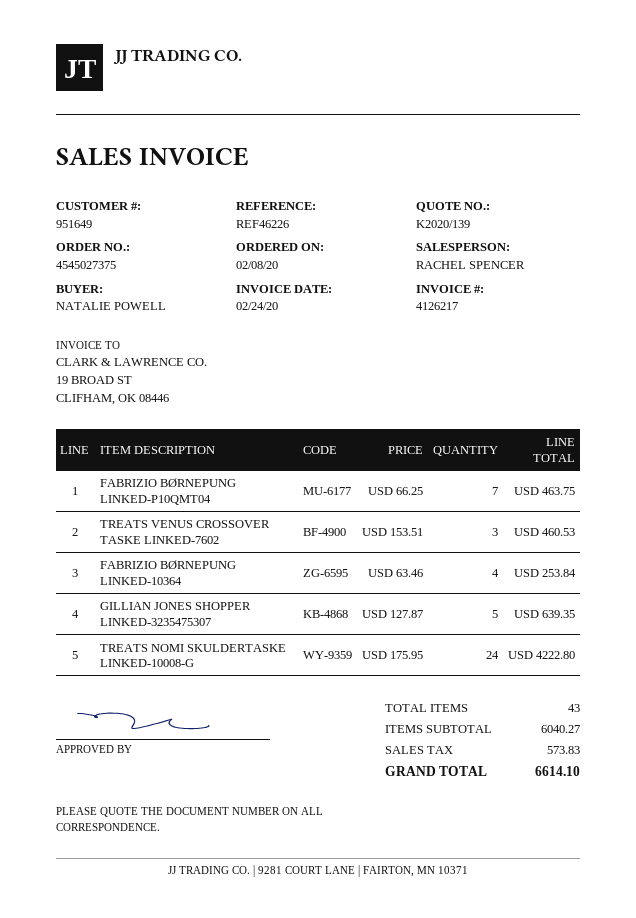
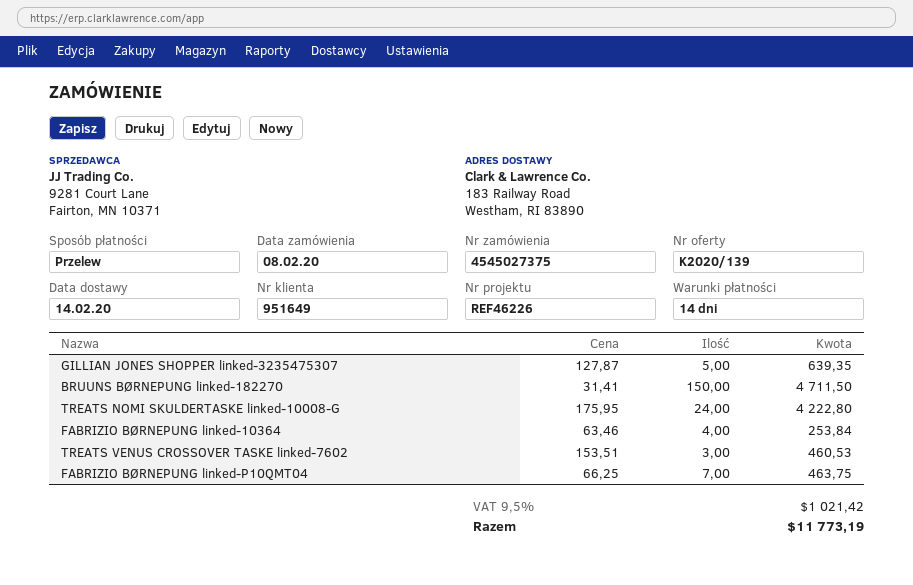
BRUUNS BØRNEPUNG linked-182270: none -> 150 x 31.41 = 4711.50
tax: 573.83 -> 1021.42
total: 6614.10 -> 11773.19

